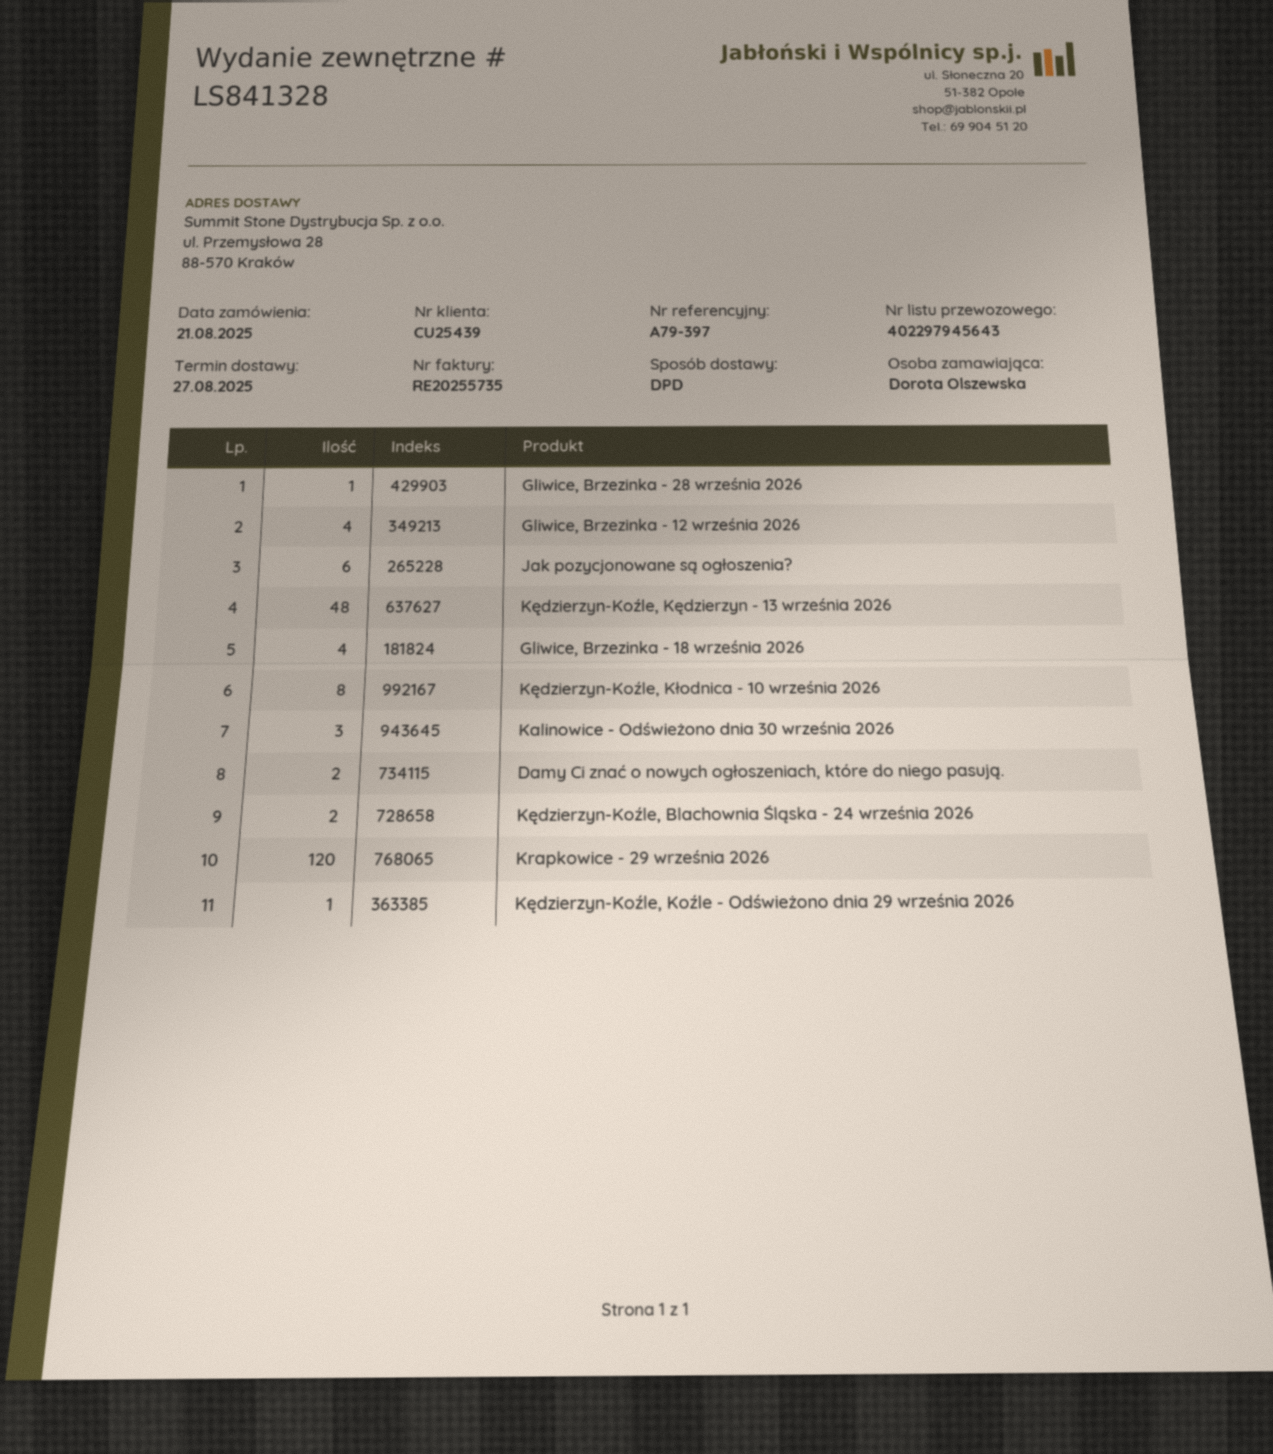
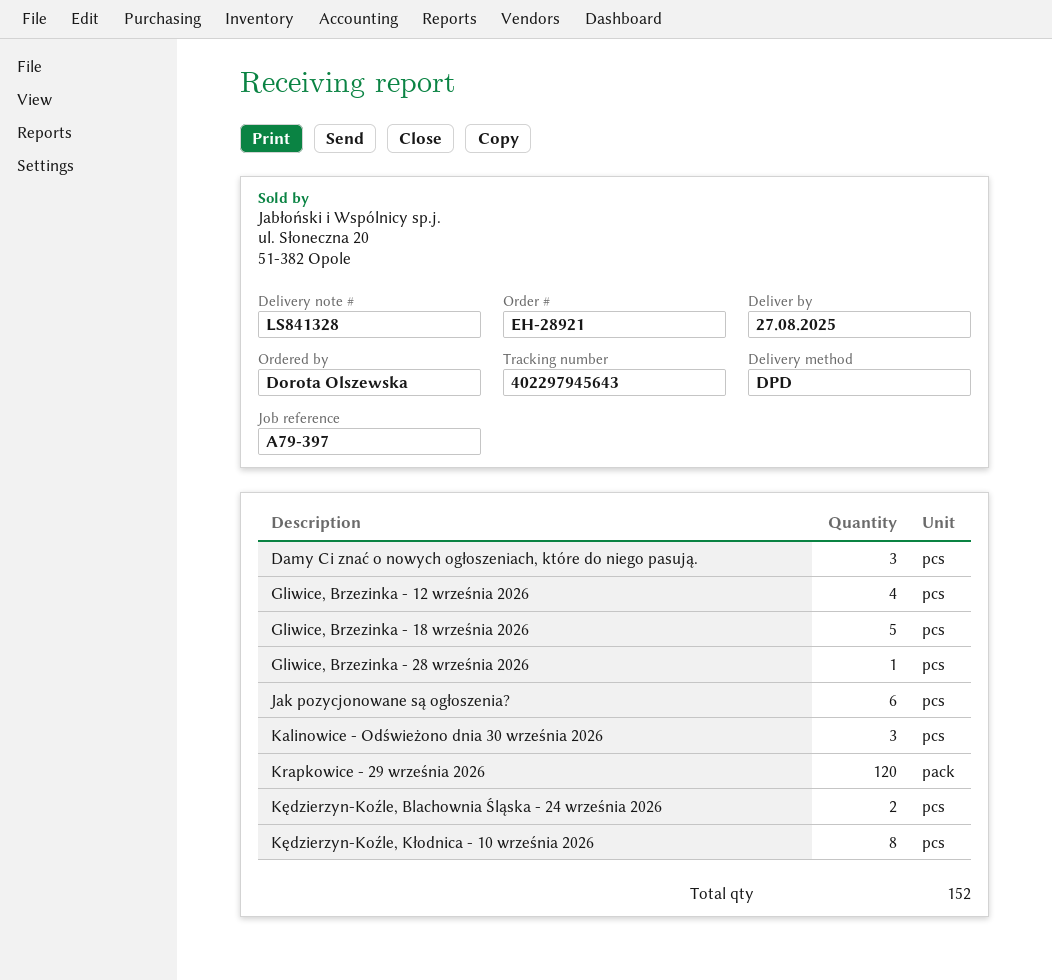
Kędzierzyn-Koźle, Kędzierzyn - 13 września 2026: 48 -> none
Gliwice, Brzezinka - 18 września 2026: 4 -> 5
Damy Ci znać o nowych ogłoszeniach, które do niego pasują.: 2 -> 3
Kędzierzyn-Koźle, Koźle - Odświeżono dnia 29 września 2026: 1 -> none

